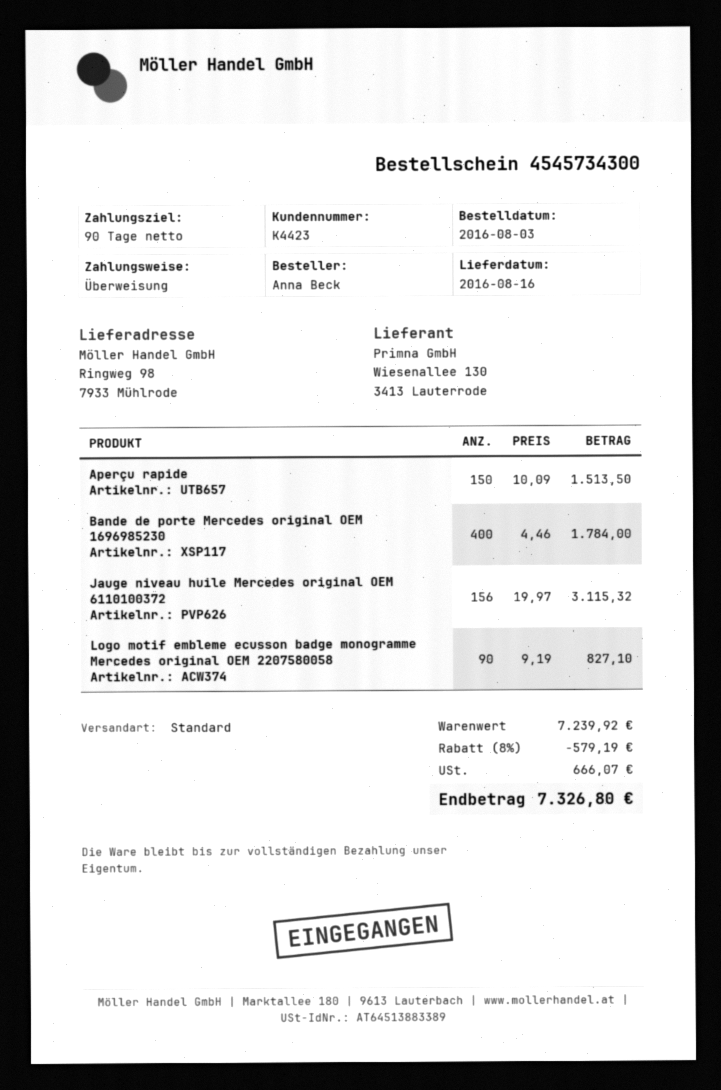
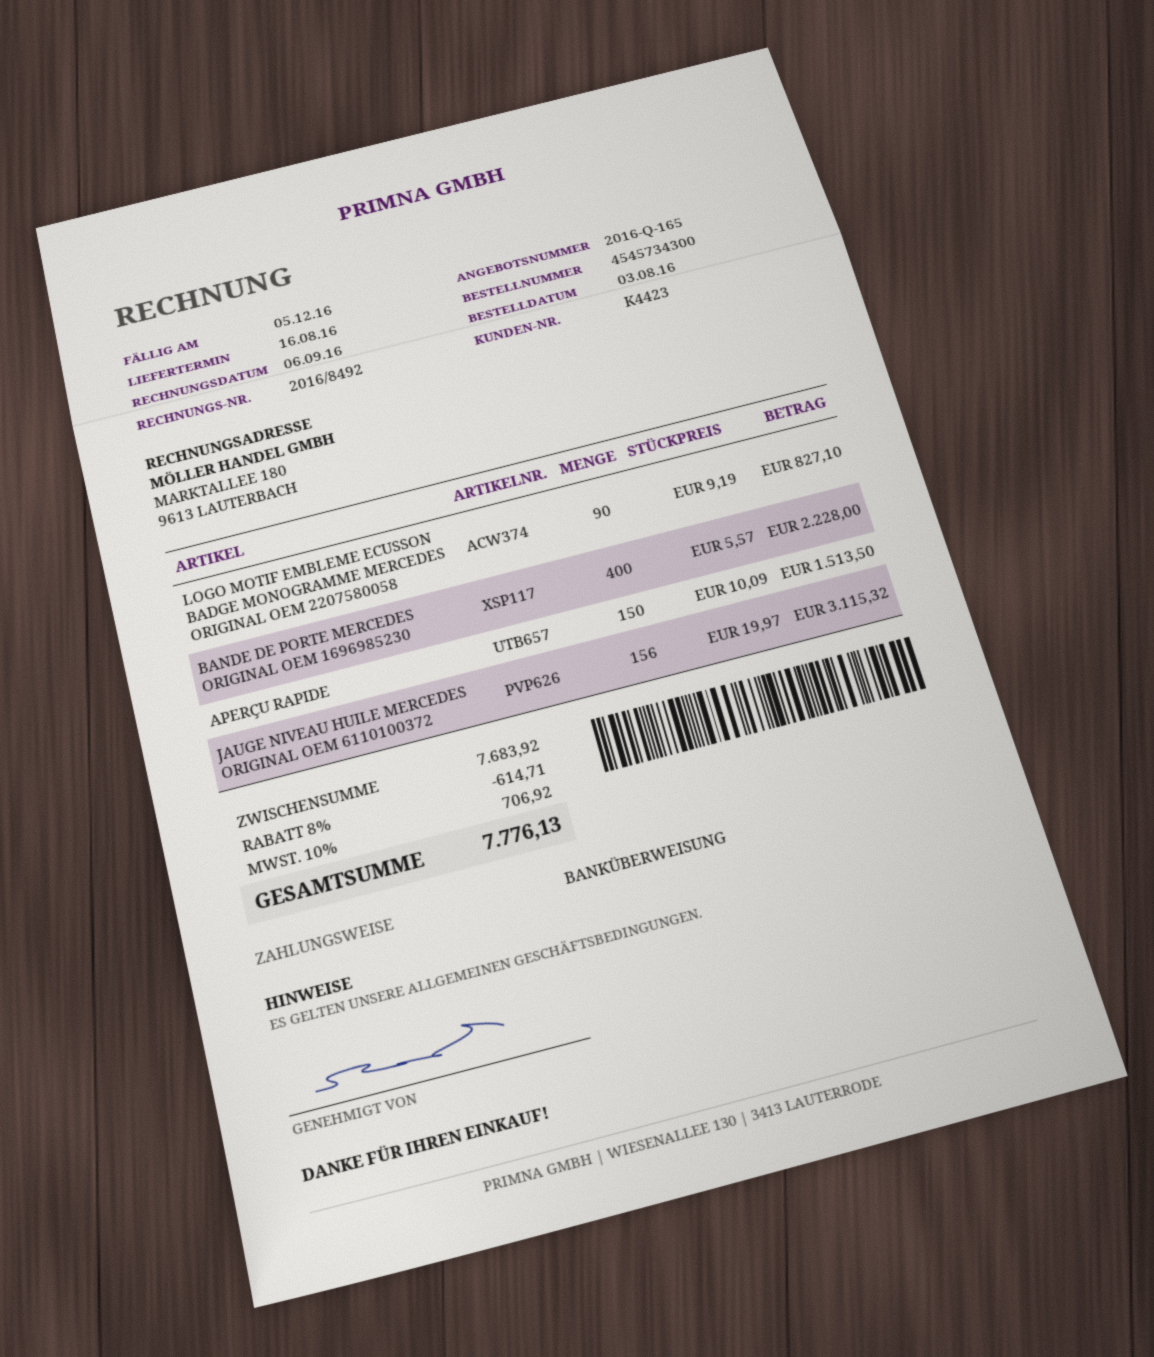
Bande de porte Mercedes original OEM 1696985230: 400 x 4.46 = 1784.00 -> 400 x 5.57 = 2228.00
subtotal: 7239.92 -> 7683.92
discount: 8% = 579.19 -> 8% = 614.71
tax: 666.07 -> 706.92
total: 7326.80 -> 7776.13

